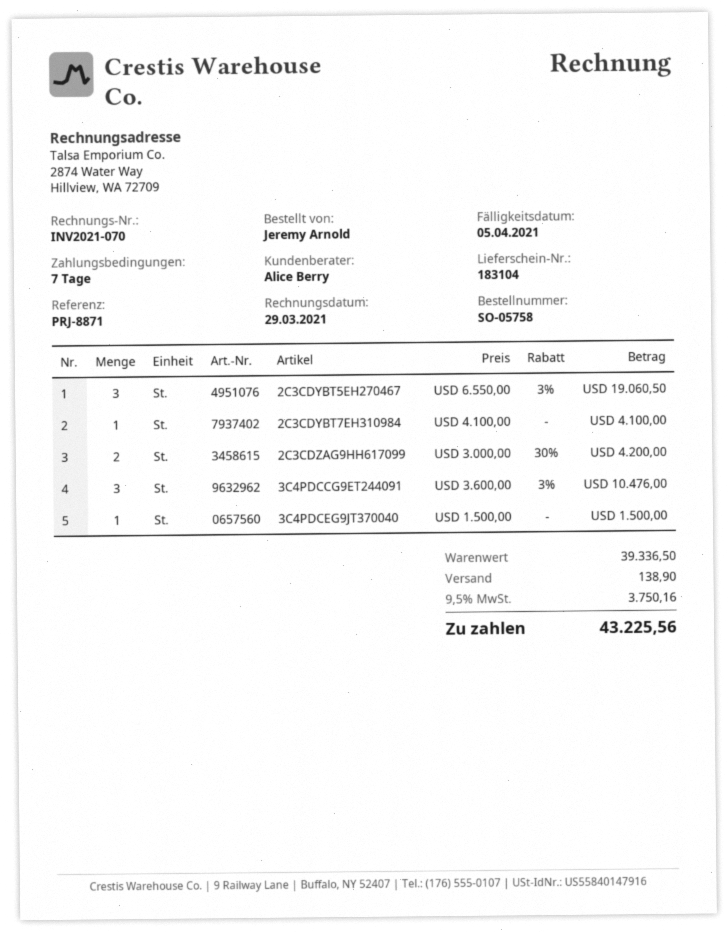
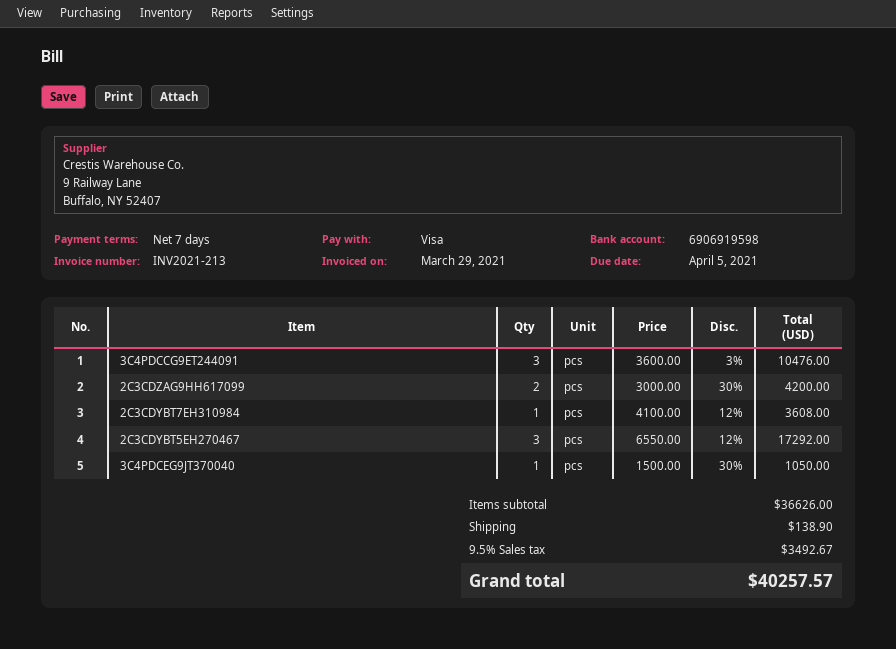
invoice number: INV2021-070 -> INV2021-213
2C3CDYBT5EH270467: 3 x 6550.00 - 3% = 19060.50 -> 3 x 6550.00 - 12% = 17292.00
2C3CDYBT7EH310984: 1 x 4100.00 = 4100.00 -> 1 x 4100.00 - 12% = 3608.00
3C4PDCEG9JT370040: 1 x 1500.00 = 1500.00 -> 1 x 1500.00 - 30% = 1050.00
subtotal: 39336.50 -> 36626.00
tax: 9.5% = 3750.16 -> 9.5% = 3492.67
total: 43225.56 -> 40257.57

